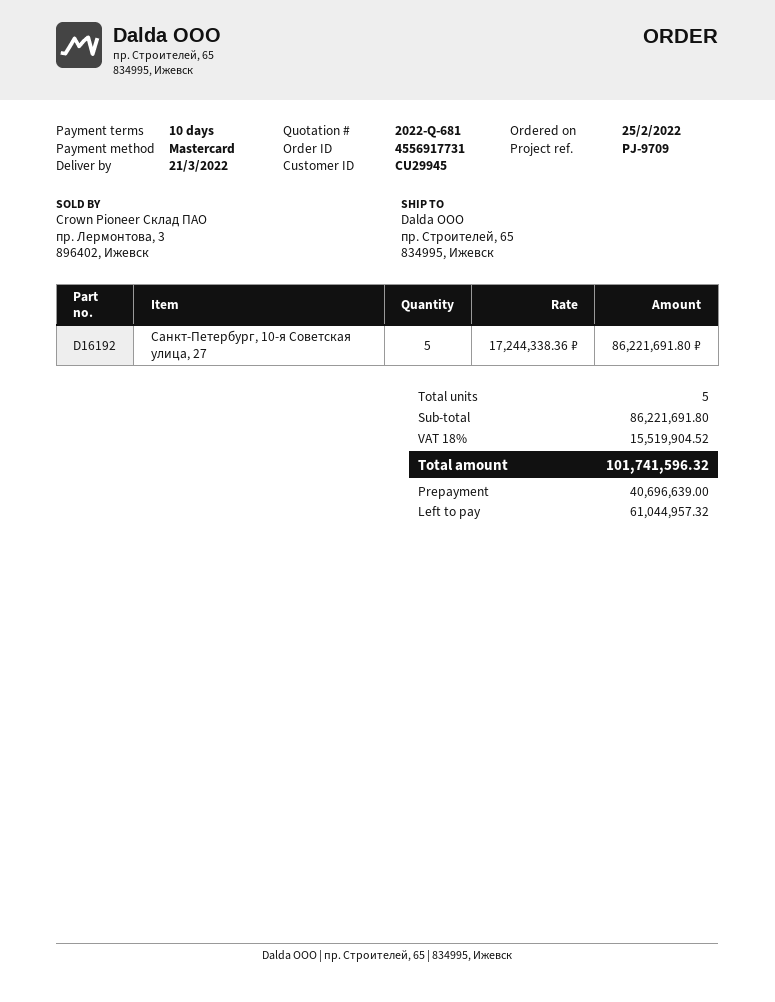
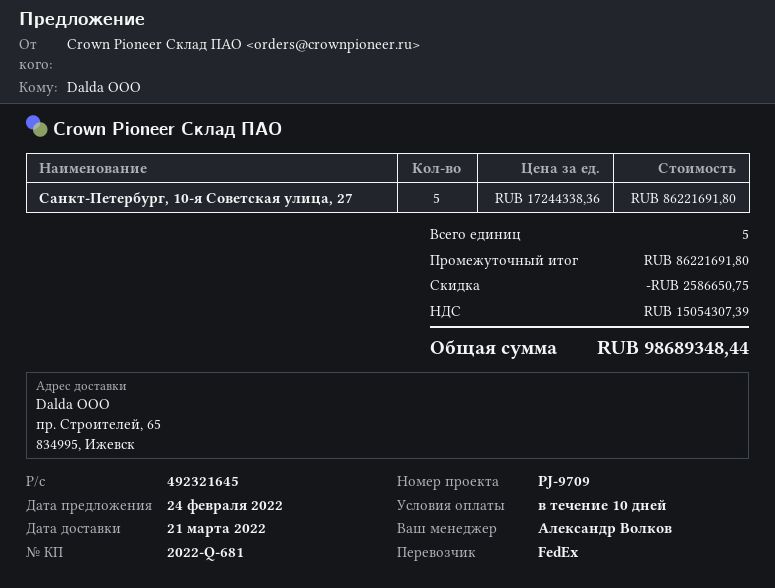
discount: none -> 2586650.75
tax: 15519904.52 -> 15054307.39
total: 101741596.32 -> 98689348.44

